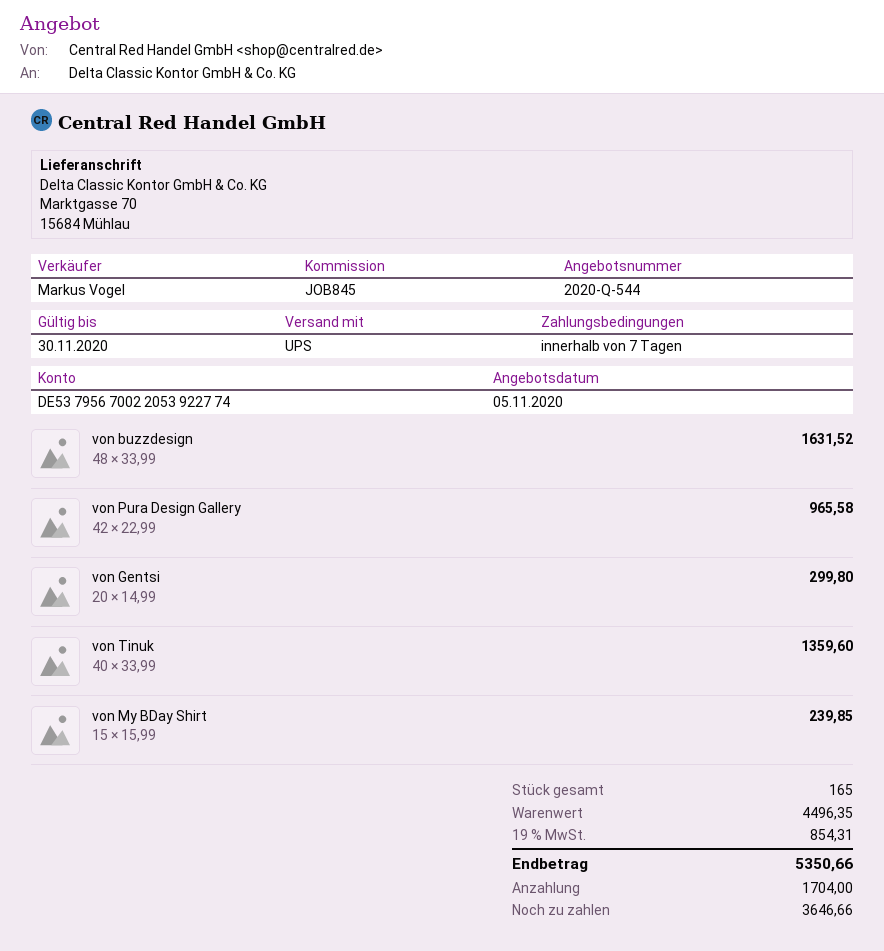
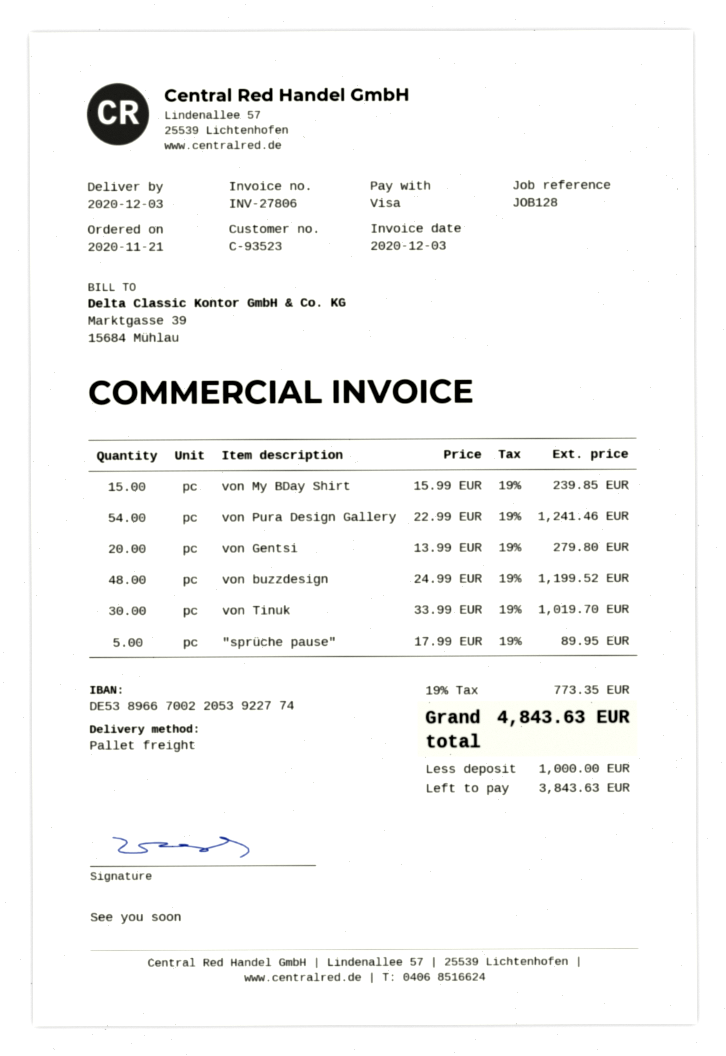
reference: JOB845 -> JOB128
bank account: DE53795670022053922774 -> DE53896670022053922774
shipping method: UPS -> pallet freight
von buzzdesign: 48 x 33.99 = 1631.52 -> 48 x 24.99 = 1199.52
von Pura Design Gallery: 42 x 22.99 = 965.58 -> 54 x 22.99 = 1241.46
von Gentsi: 20 x 14.99 = 299.80 -> 20 x 13.99 = 279.80
von Tinuk: 40 x 33.99 = 1359.60 -> 30 x 33.99 = 1019.70
"sprüche pause": none -> 5 x 17.99 = 89.95
tax: 19% = 854.31 -> 19% = 773.35
total: 5350.66 -> 4843.63
deposit: 1704.00 -> 1000.00
balance: 3646.66 -> 3843.63

